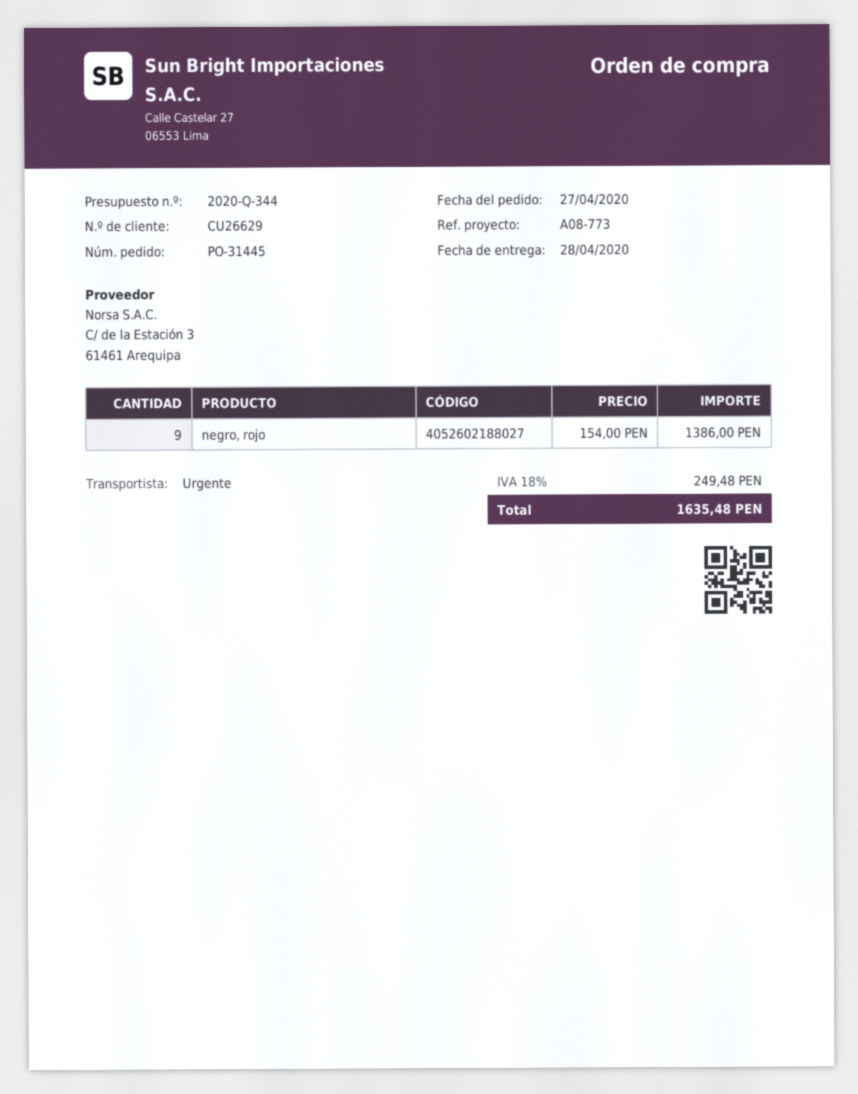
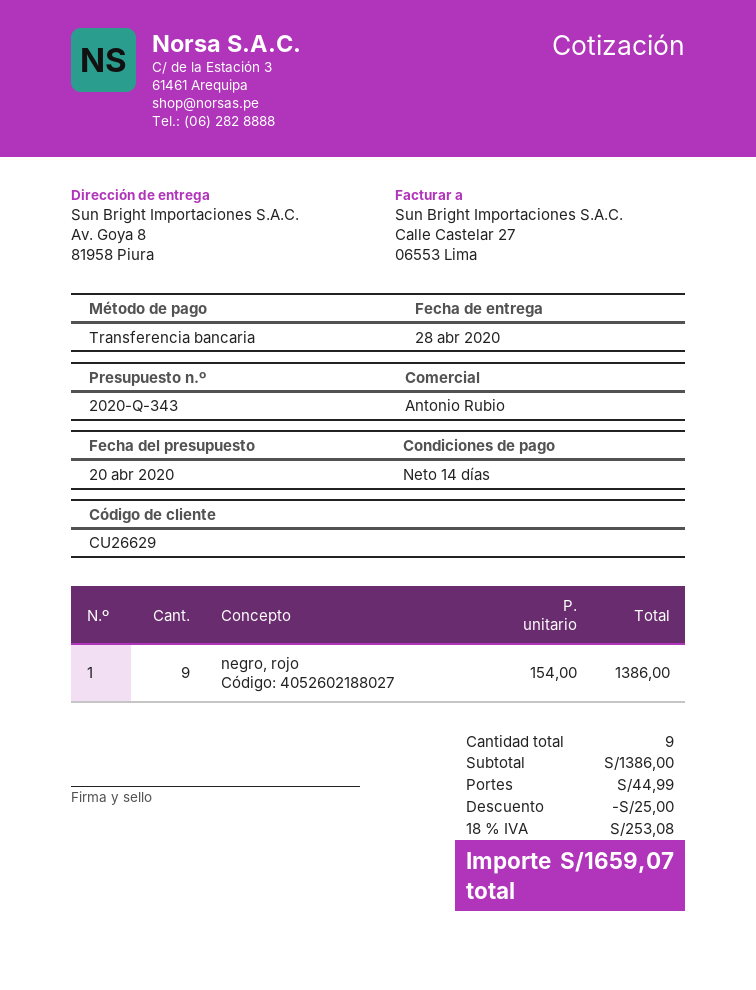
quote number: 2020-Q-344 -> 2020-Q-343
discount: none -> 25.00
shipping: none -> 44.99
tax: 18% = 249.48 -> 18% = 253.08
total: 1635.48 -> 1659.07

